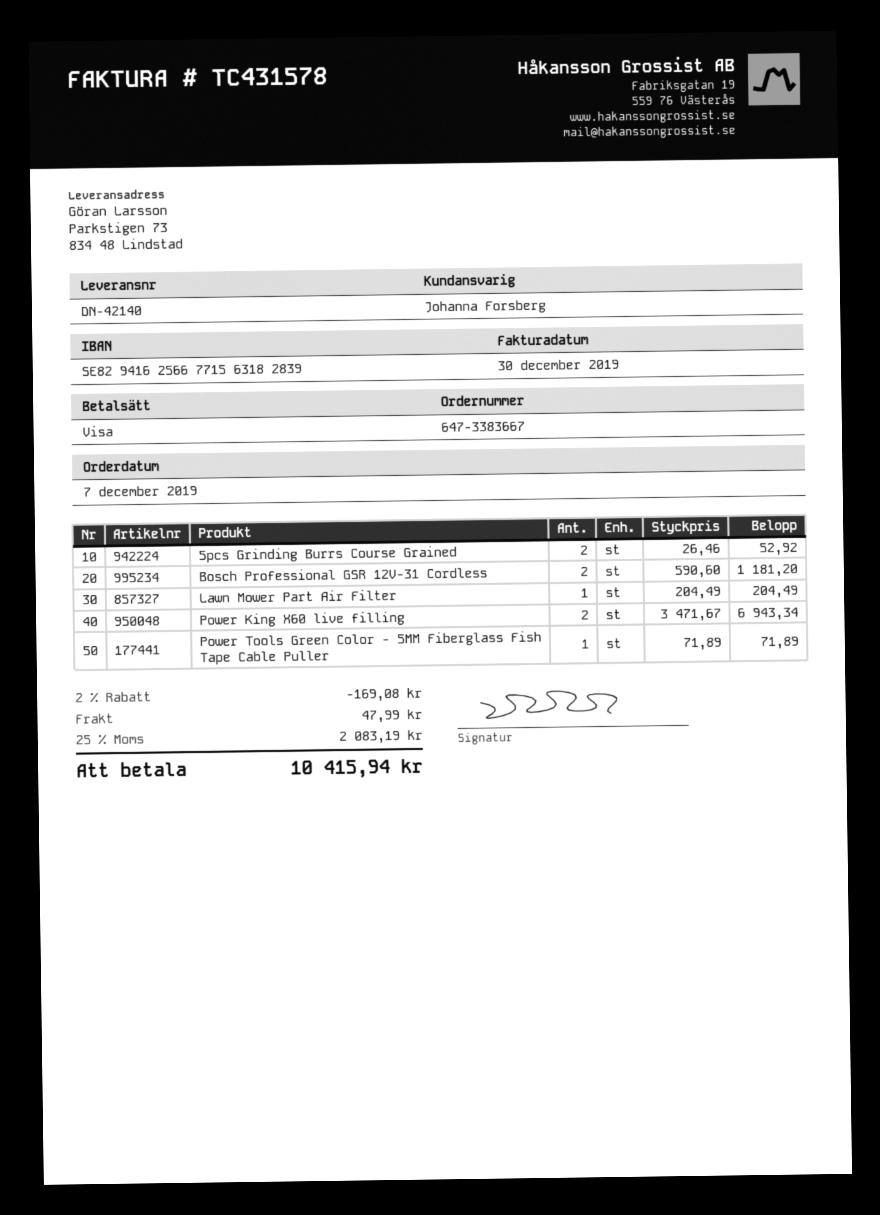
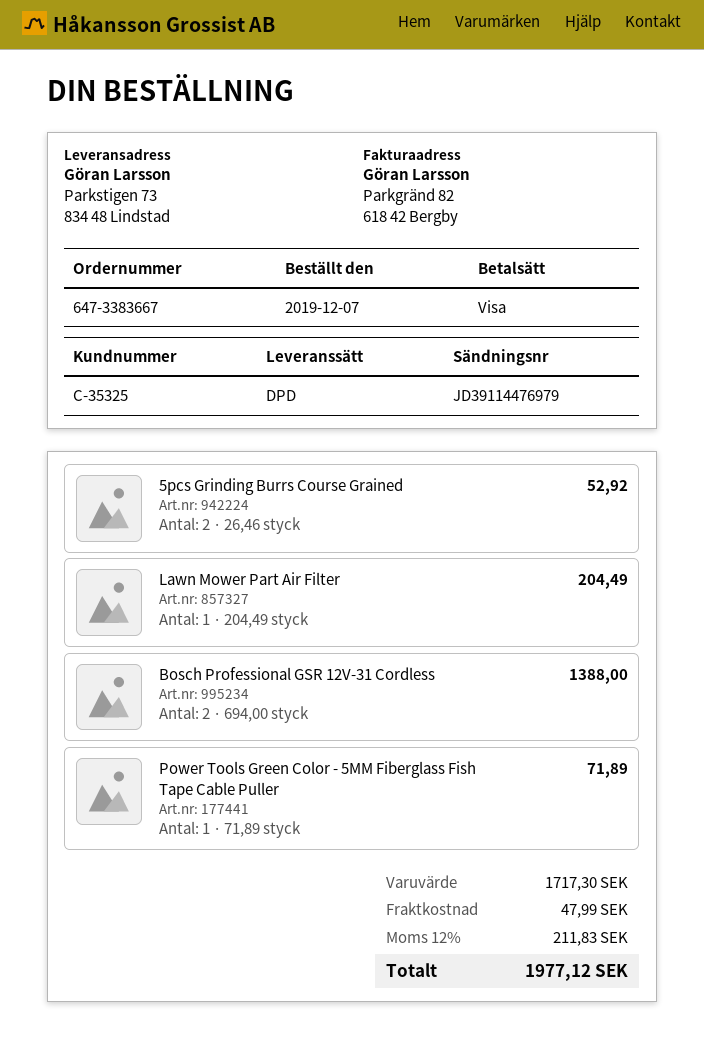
Bosch Professional GSR 12V-31 Cordless: 2 x 590.60 = 1181.20 -> 2 x 694.00 = 1388.00
Power King X60 live filling: 2 x 3471.67 = 6943.34 -> none
discount: 2% = 169.08 -> none
tax: 25% = 2083.19 -> 12% = 211.83
total: 10415.94 -> 1977.12

